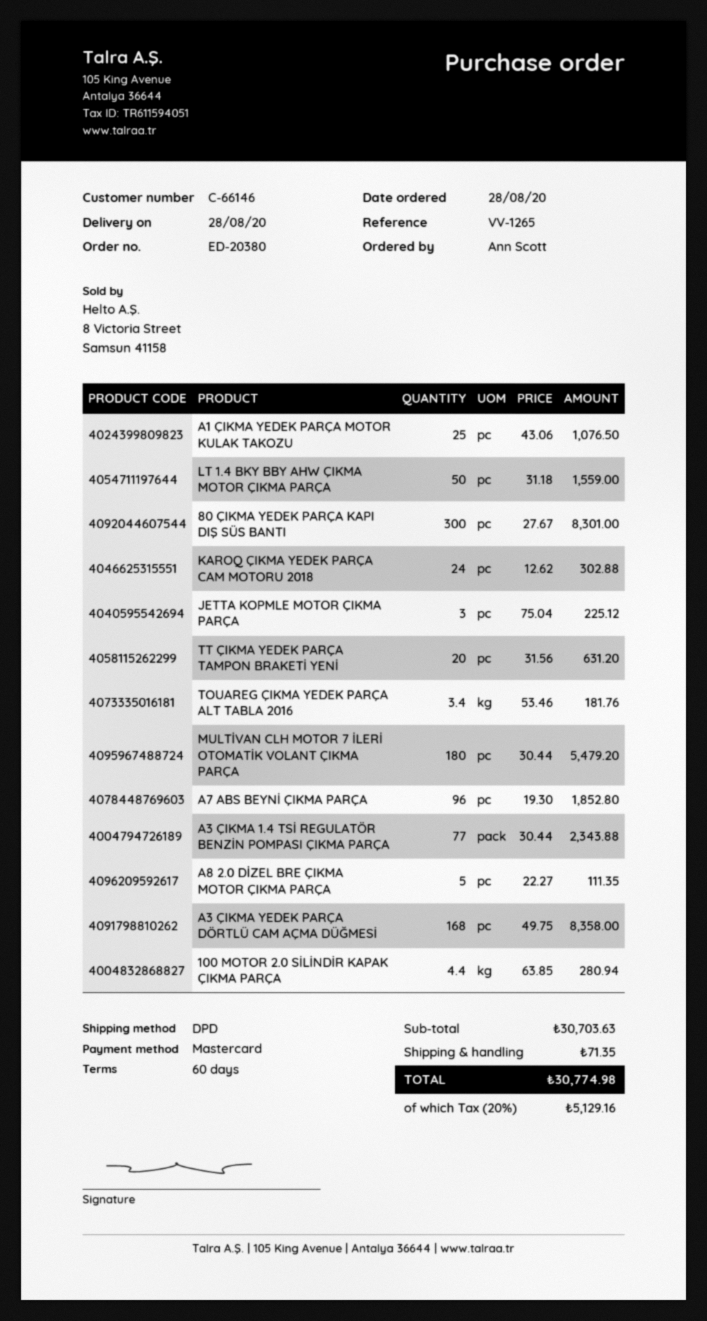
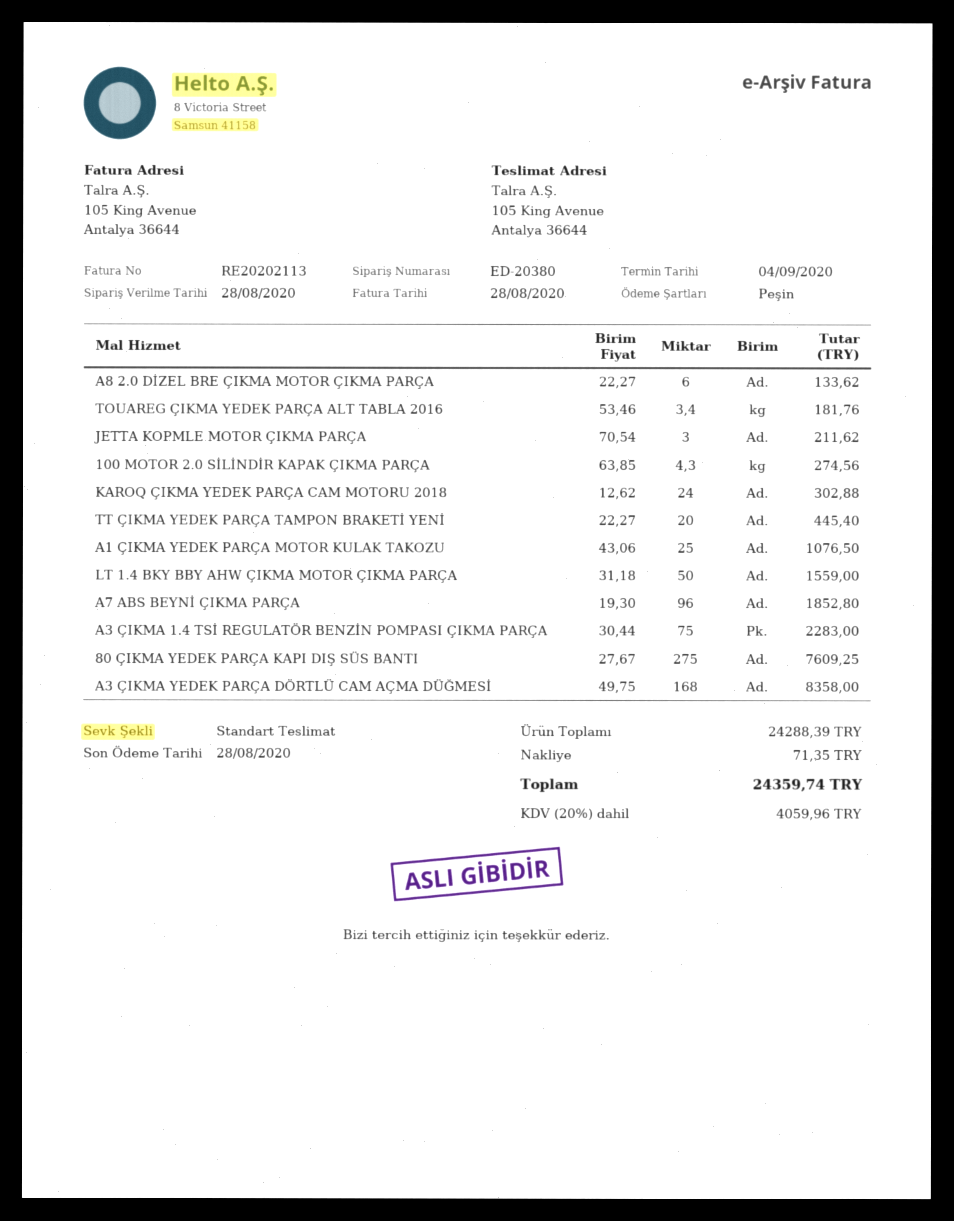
delivery date: 2020-08-28 -> 2020-09-04
payment terms: 60 days -> on receipt
shipping method: DPD -> standard
80 ÇIKMA YEDEK PARÇA KAPI DIŞ SÜS BANTI: 300 x 27.67 = 8301.00 -> 275 x 27.67 = 7609.25
JETTA KOPMLE MOTOR ÇIKMA PARÇA: 3 x 75.04 = 225.12 -> 3 x 70.54 = 211.62
TT ÇIKMA YEDEK PARÇA TAMPON BRAKETİ YENİ: 20 x 31.56 = 631.20 -> 20 x 22.27 = 445.40
MULTİVAN CLH MOTOR 7 İLERİ OTOMATİK VOLANT ÇIKMA PARÇA: 180 x 30.44 = 5479.20 -> none
A3 ÇIKMA 1.4 TSİ REGULATÖR BENZİN POMPASI ÇIKMA PARÇA: 77 x 30.44 = 2343.88 -> 75 x 30.44 = 2283.00
A8 2.0 DİZEL BRE ÇIKMA MOTOR ÇIKMA PARÇA: 5 x 22.27 = 111.35 -> 6 x 22.27 = 133.62
100 MOTOR 2.0 SİLİNDİR KAPAK ÇIKMA PARÇA: 4.4 x 63.85 = 280.94 -> 4.3 x 63.85 = 274.56
subtotal: 30703.63 -> 24288.39
tax: 20% = 5129.16 -> 20% = 4059.96
total: 30774.98 -> 24359.74

